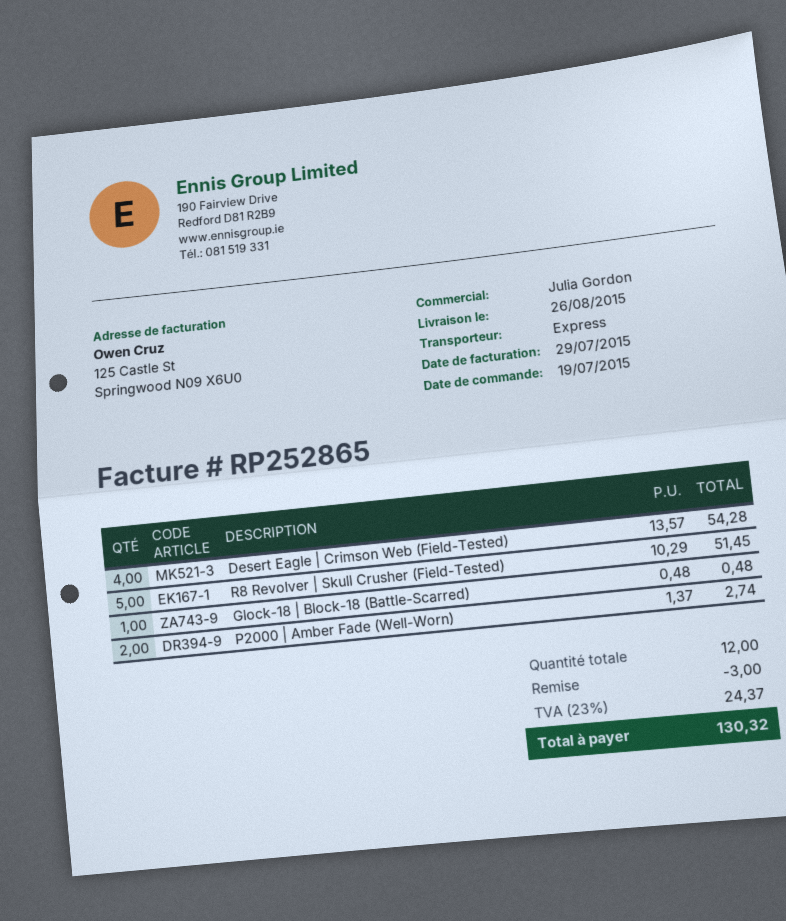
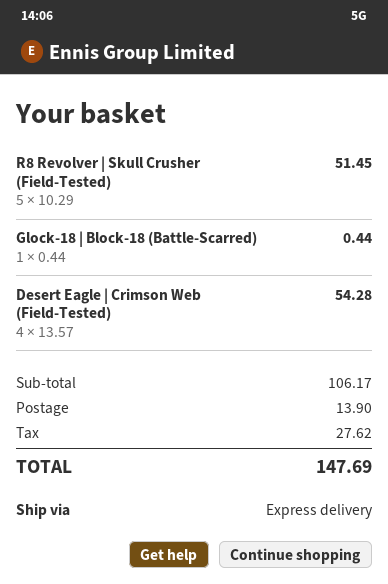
Glock-18 | Block-18 (Battle-Scarred): 1 x 0.48 = 0.48 -> 1 x 0.44 = 0.44
P2000 | Amber Fade (Well-Worn): 2 x 1.37 = 2.74 -> none
discount: 3.00 -> none
shipping: none -> 13.90
tax: 24.37 -> 27.62
total: 130.32 -> 147.69

